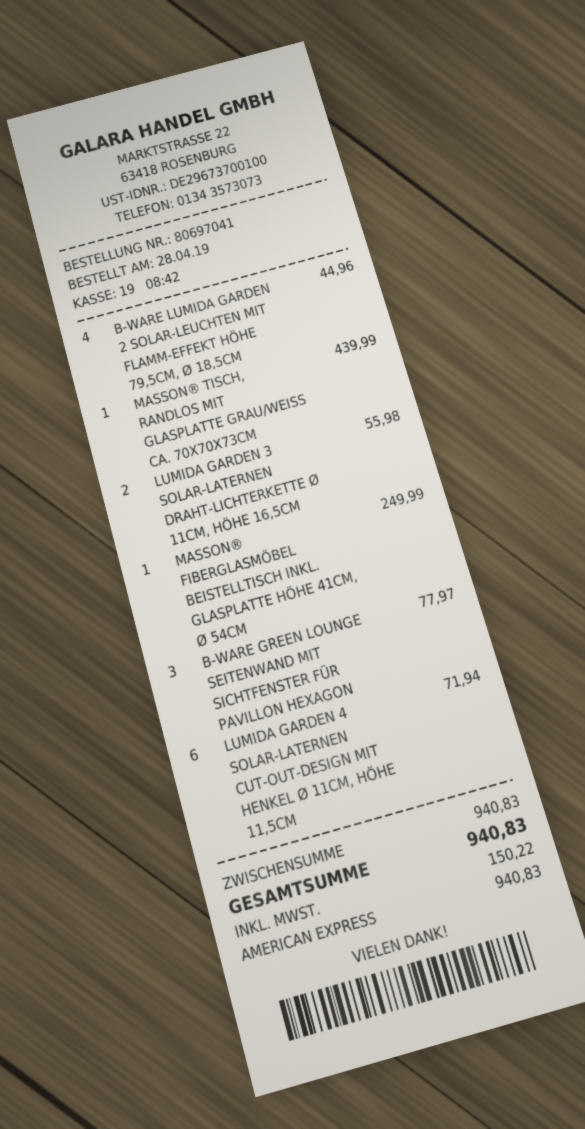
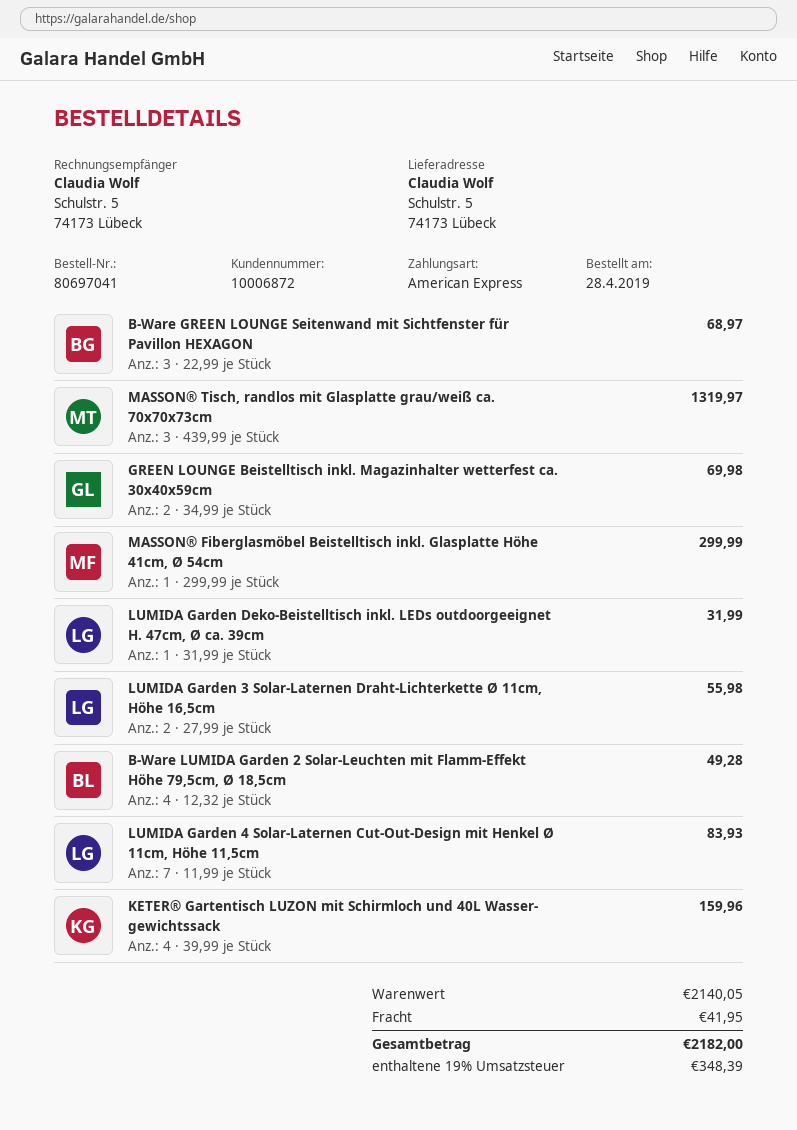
B-WARE LUMIDA GARDEN 2 SOLAR-LEUCHTEN MIT FLAMM-EFFEKT HÖHE 79,5CM, Ø 18,5CM: 4 for 44.96 -> 4 for 49.28
MASSON® TISCH, RANDLOS MIT GLASPLATTE GRAU/WEISS CA. 70X70X73CM: 1 for 439.99 -> 3 for 1319.97
MASSON® FIBERGLASMÖBEL BEISTELLTISCH INKL. GLASPLATTE HÖHE 41CM, Ø 54CM: 1 for 249.99 -> 1 for 299.99
B-WARE GREEN LOUNGE SEITENWAND MIT SICHTFENSTER FÜR PAVILLON HEXAGON: 3 for 77.97 -> 3 for 68.97
LUMIDA GARDEN 4 SOLAR-LATERNEN CUT-OUT-DESIGN MIT HENKEL Ø 11CM, HÖHE 11,5CM: 6 for 71.94 -> 7 for 83.93
GREEN LOUNGE Beistelltisch inkl. Magazinhalter wetterfest ca. 30x40x59cm: none -> 2 for 69.98
LUMIDA Garden Deko-Beistelltisch inkl. LEDs outdoorgeeignet H. 47cm, Ø ca. 39cm: none -> 1 for 31.99
KETER® Gartentisch LUZON mit Schirmloch und 40L Wasser- gewichtssack: none -> 4 for 159.96
subtotal: 940.83 -> 2140.05
shipping: none -> 41.95
tax: 150.22 -> 348.39
total: 940.83 -> 2182.00

